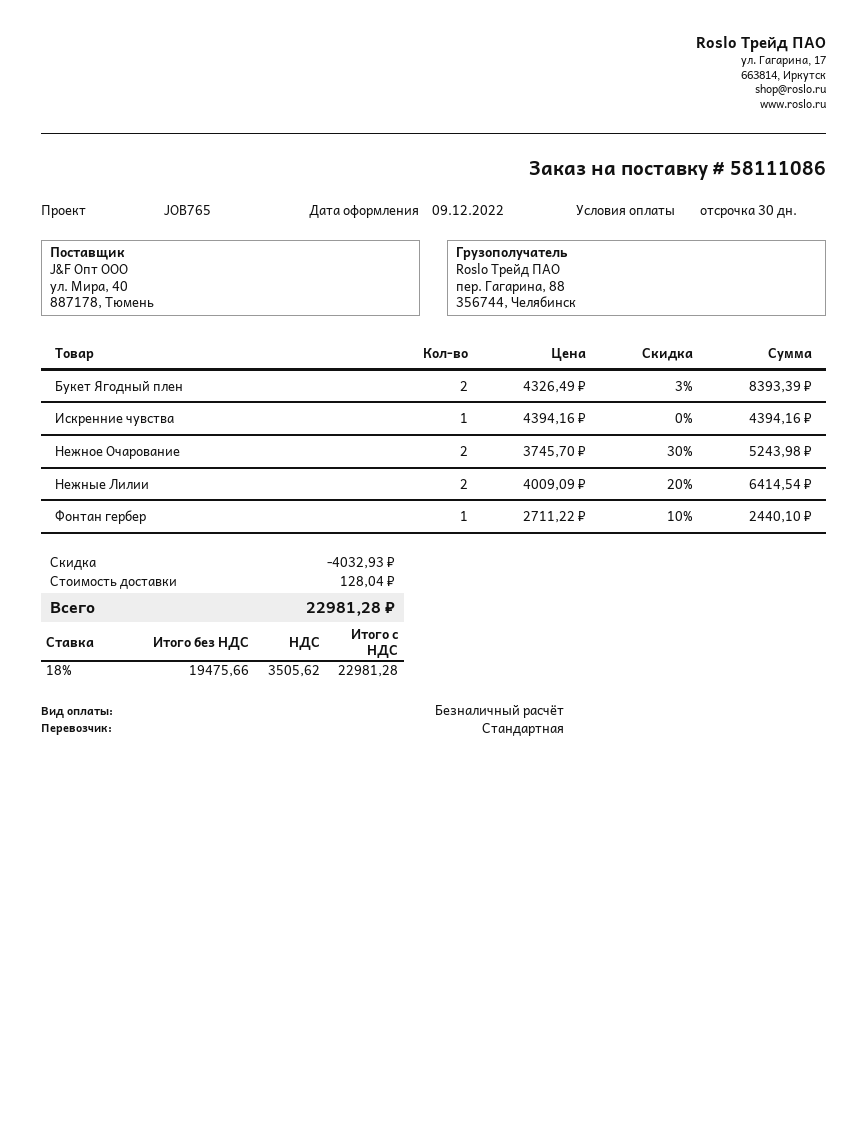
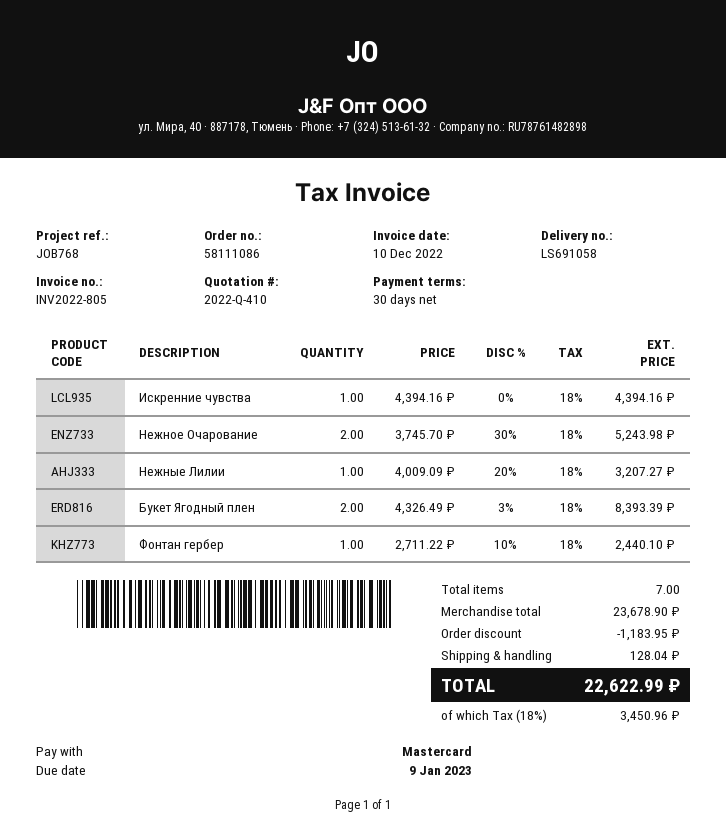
reference: JOB765 -> JOB768
payment method: bank transfer -> Mastercard
Нежные Лилии: 2 x 4009.09 - 20% = 6414.54 -> 1 x 4009.09 - 20% = 3207.27
discount: 4032.93 -> 1183.95
tax: 18% = 3505.62 -> 18% = 3450.96
total: 22981.28 -> 22622.99

